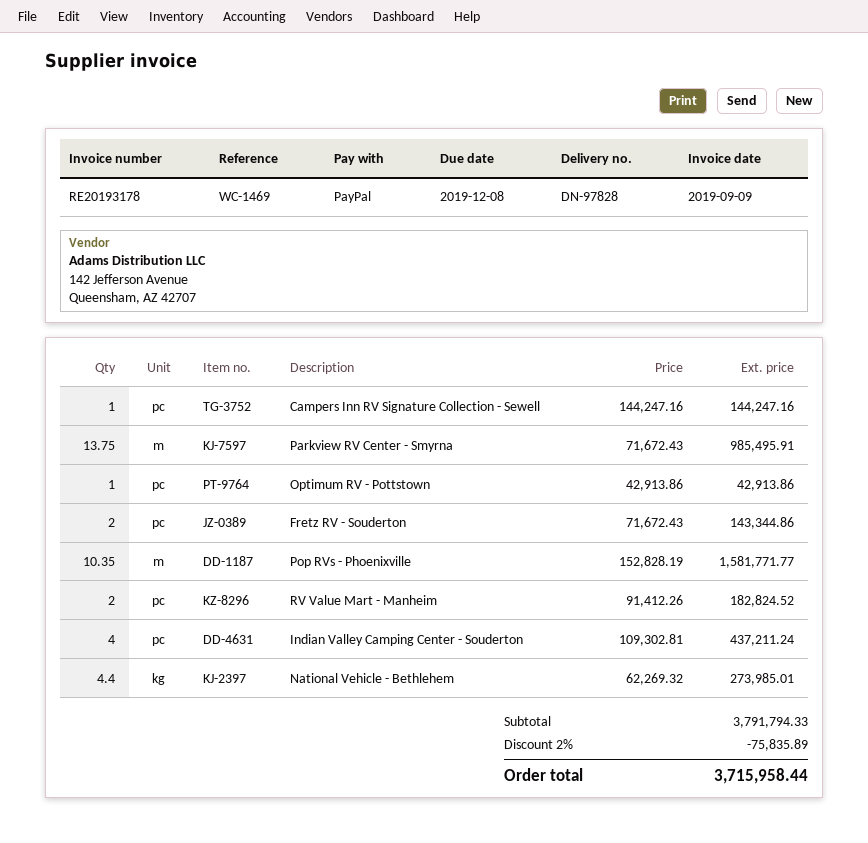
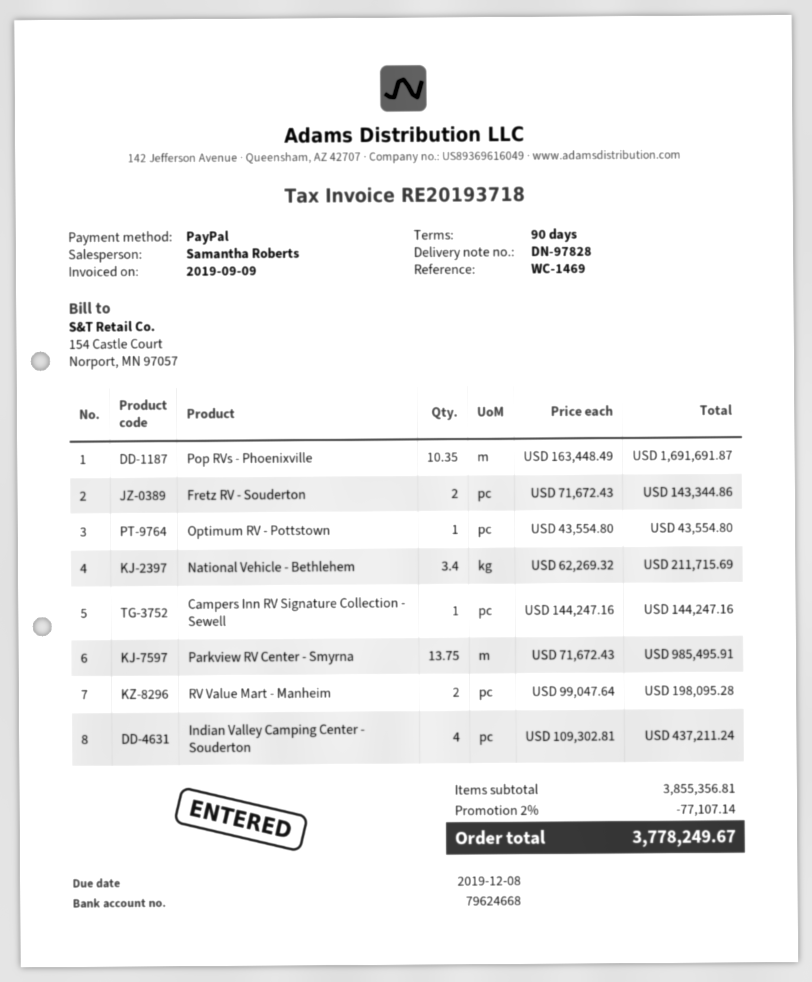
invoice number: RE20193178 -> RE20193718
Optimum RV - Pottstown: 1 x 42913.86 = 42913.86 -> 1 x 43554.80 = 43554.80
Pop RVs - Phoenixville: 10.35 x 152828.19 = 1581771.77 -> 10.35 x 163448.49 = 1691691.87
RV Value Mart - Manheim: 2 x 91412.26 = 182824.52 -> 2 x 99047.64 = 198095.28
National Vehicle - Bethlehem: 4.4 x 62269.32 = 273985.01 -> 3.4 x 62269.32 = 211715.69
subtotal: 3791794.33 -> 3855356.81
discount: 2% = 75835.89 -> 2% = 77107.14
total: 3715958.44 -> 3778249.67

